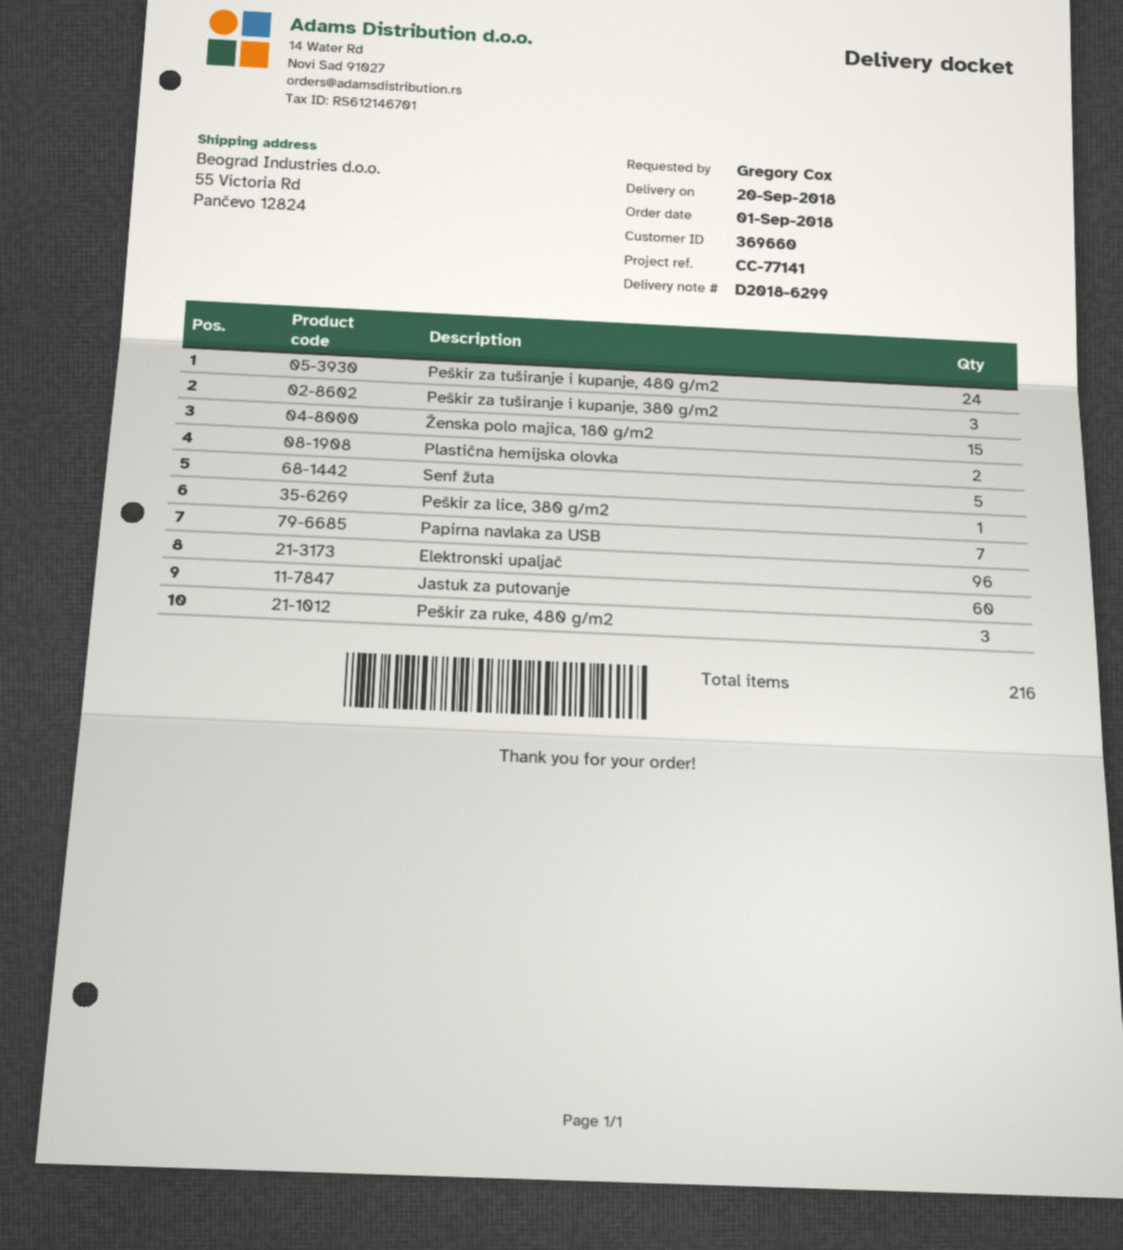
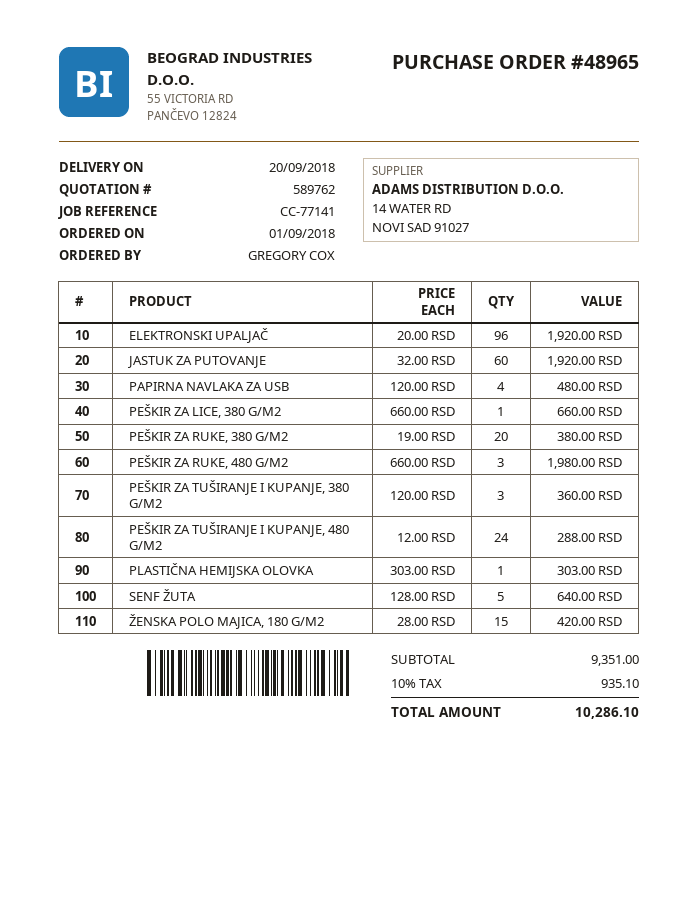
Plastična hemijska olovka: 2 -> 1
Papirna navlaka za USB: 7 -> 4
PEŠKIR ZA RUKE, 380 G/M2: none -> 20

